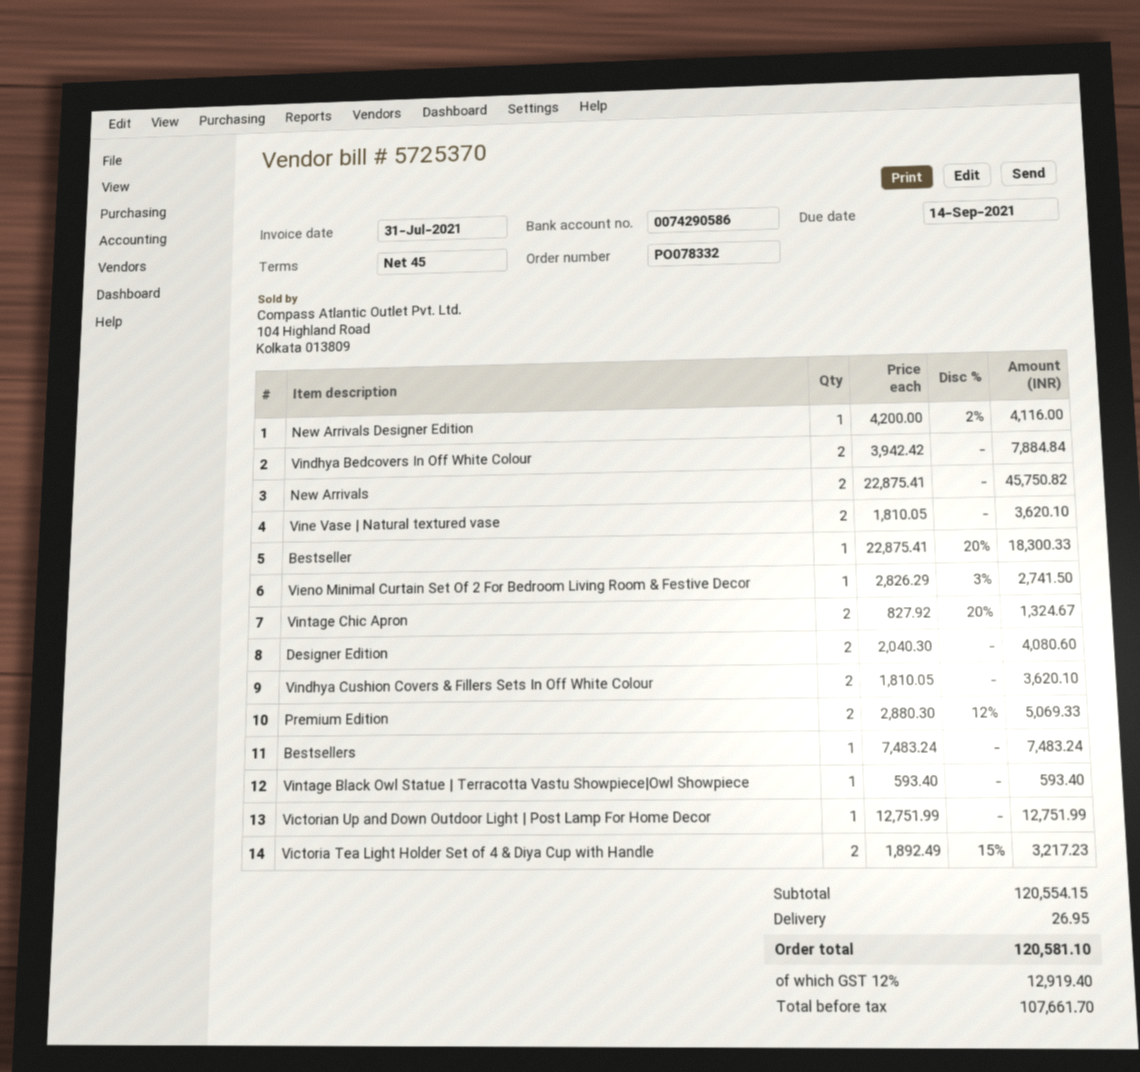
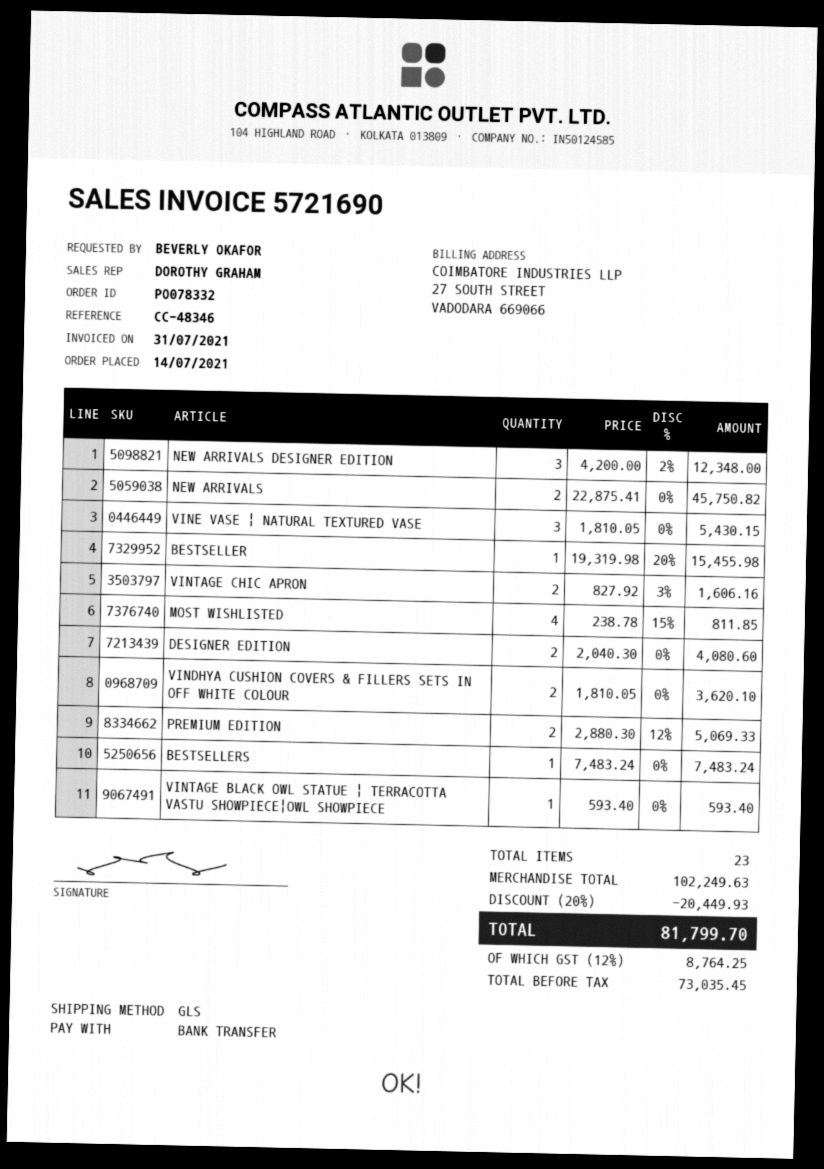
invoice number: 5725370 -> 5721690
New Arrivals Designer Edition: 1 x 4200.00 - 2% = 4116.00 -> 3 x 4200.00 - 2% = 12348.00
Vindhya Bedcovers In Off White Colour: 2 x 3942.42 = 7884.84 -> none
Vine Vase | Natural textured vase: 2 x 1810.05 = 3620.10 -> 3 x 1810.05 = 5430.15
Bestseller: 1 x 22875.41 - 20% = 18300.33 -> 1 x 19319.98 - 20% = 15455.98
Vieno Minimal Curtain Set Of 2 For Bedroom Living Room & Festive Decor: 1 x 2826.29 - 3% = 2741.50 -> none
Vintage Chic Apron: 2 x 827.92 - 20% = 1324.67 -> 2 x 827.92 - 3% = 1606.16
Victorian Up and Down Outdoor Light | Post Lamp For Home Decor: 1 x 12751.99 = 12751.99 -> none
Victoria Tea Light Holder Set of 4 & Diya Cup with Handle: 2 x 1892.49 - 15% = 3217.23 -> none
MOST WISHLISTED: none -> 4 x 238.78 - 15% = 811.85
subtotal: 120554.15 -> 102249.63
discount: none -> 20% = 20449.93
shipping: 26.95 -> none
net: 107661.70 -> 73035.45
tax: 12% = 12919.40 -> 12% = 8764.25
total: 120581.10 -> 81799.70

